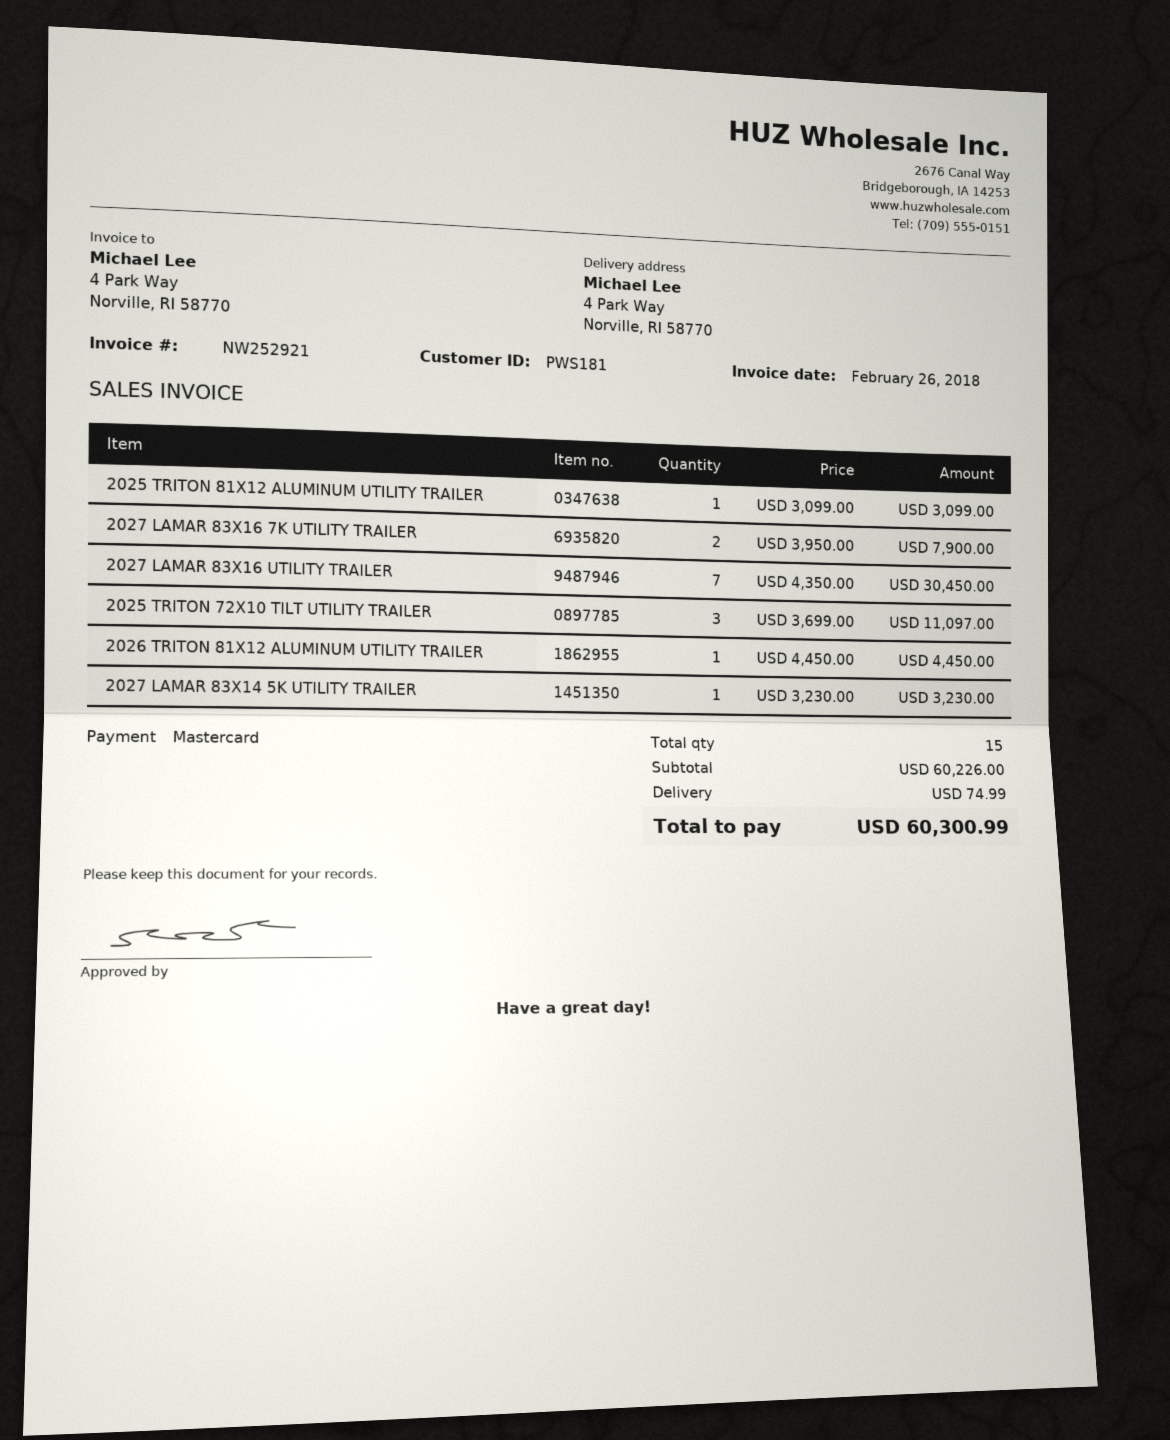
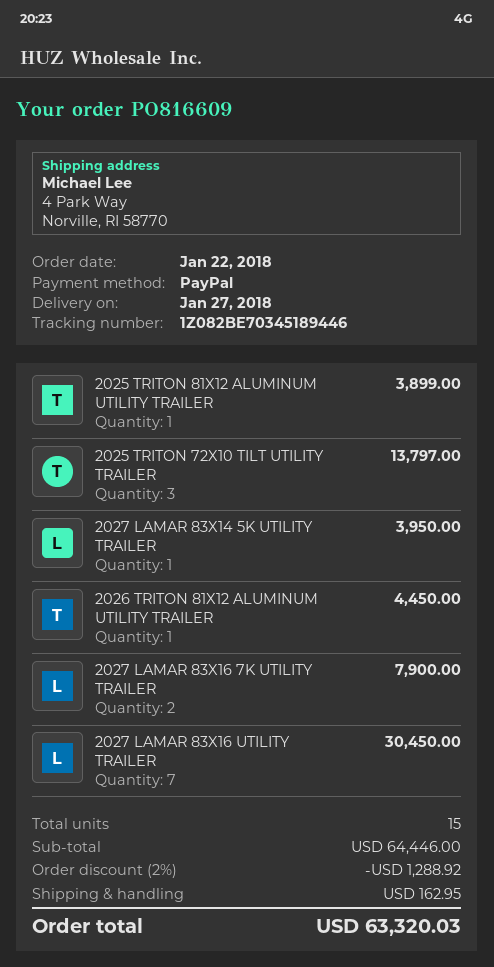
payment method: Mastercard -> PayPal
2025 TRITON 81X12 ALUMINUM UTILITY TRAILER: 1 for 3099.00 -> 1 for 3899.00
2025 TRITON 72X10 TILT UTILITY TRAILER: 3 for 11097.00 -> 3 for 13797.00
2027 LAMAR 83X14 5K UTILITY TRAILER: 1 for 3230.00 -> 1 for 3950.00
subtotal: 60226.00 -> 64446.00
discount: none -> 2% = 1288.92
shipping: 74.99 -> 162.95
total: 60300.99 -> 63320.03

